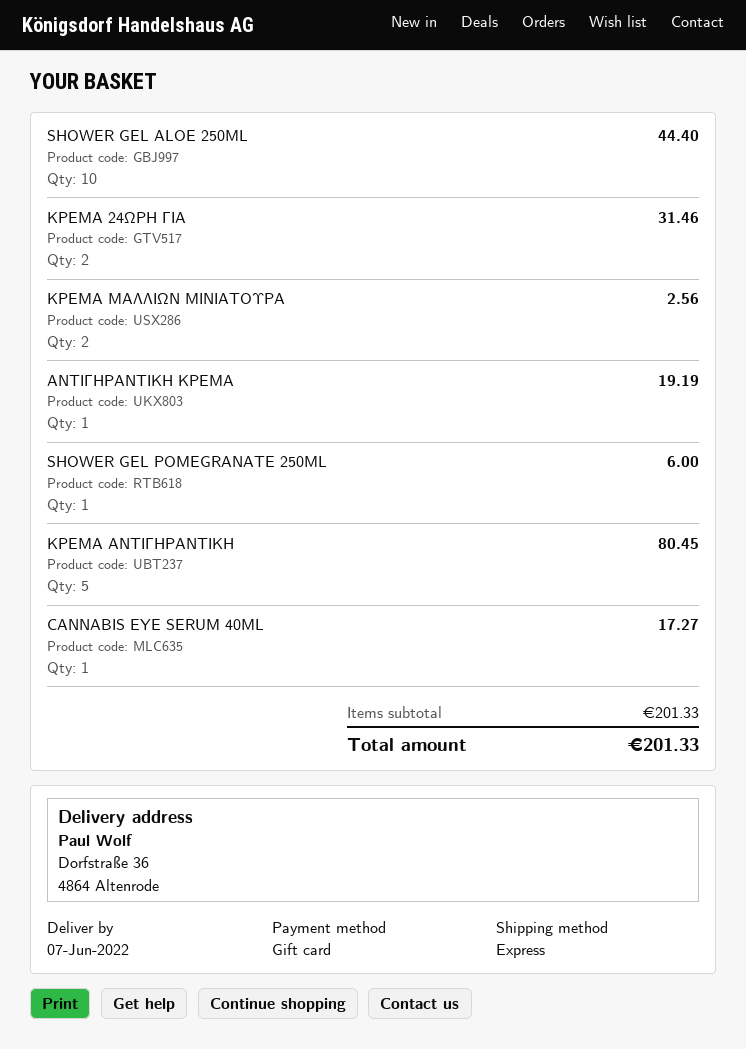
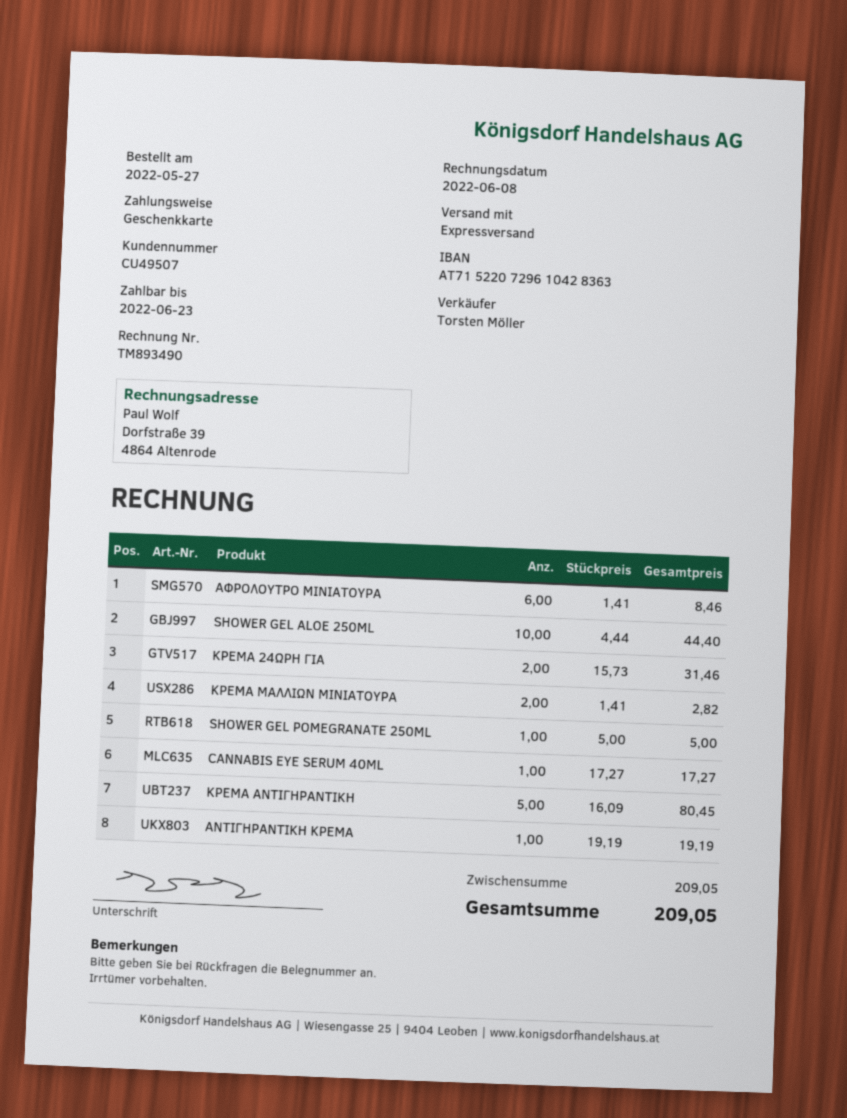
ΚΡΕΜΑ ΜΑΛΛΙΩΝ ΜΙΝΙΑΤΟΥΡΑ: 2 for 2.56 -> 2 for 2.82
SHOWER GEL POMEGRANATE 250ML: 1 for 6.00 -> 1 for 5.00
ΑΦΡΟΛΟΥΤΡΟ ΜΙΝΙΑΤΟΥΡΑ: none -> 6 for 8.46
subtotal: 201.33 -> 209.05
total: 201.33 -> 209.05

